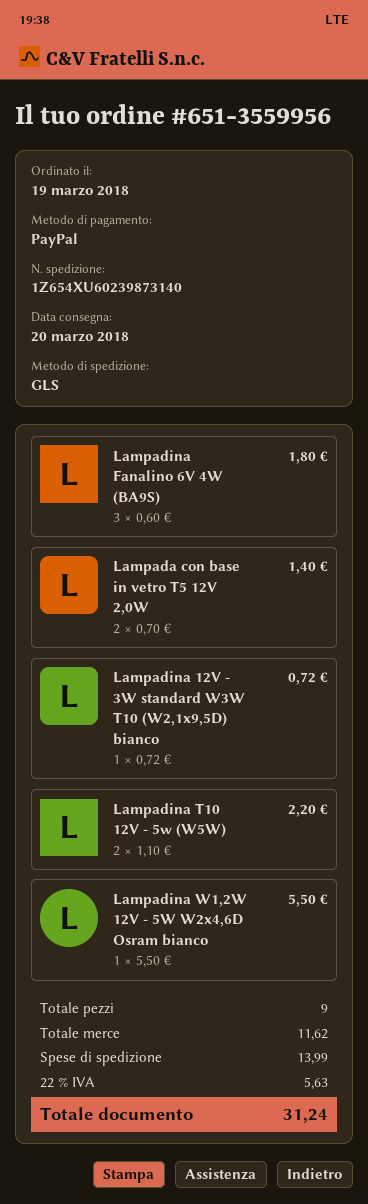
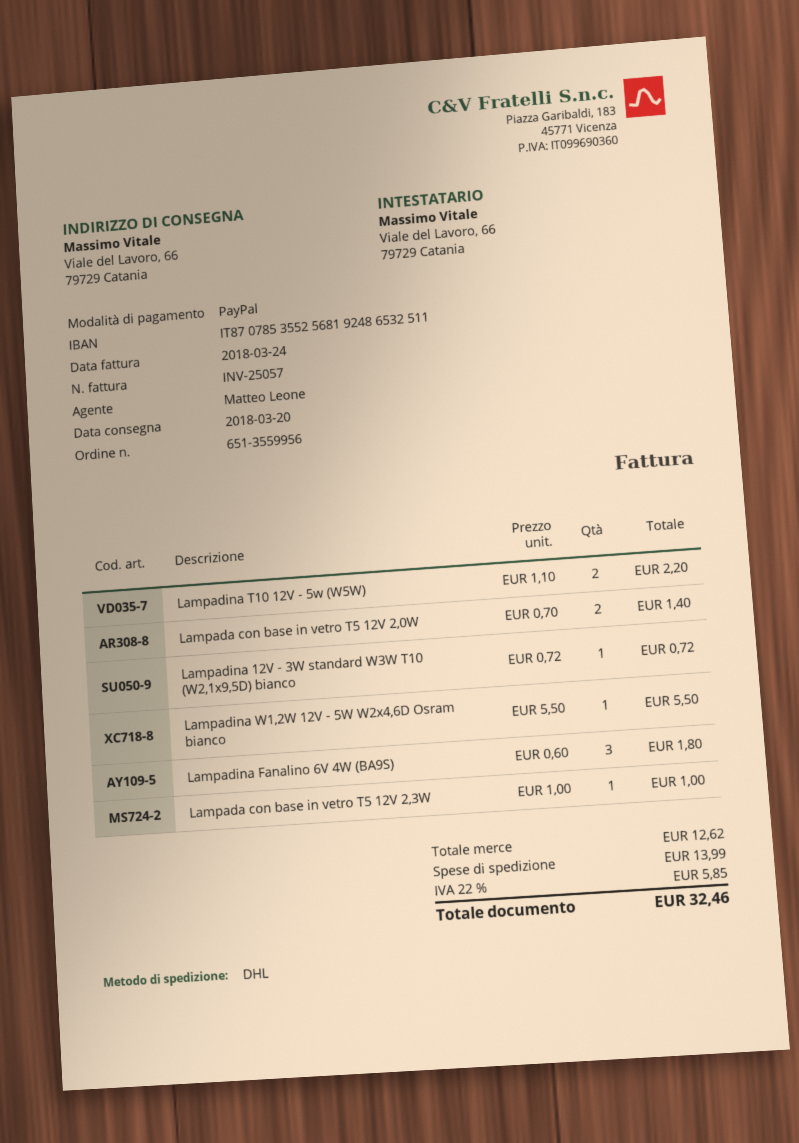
shipping method: GLS -> DHL
Lampada con base in vetro T5 12V 2,3W: none -> 1 x 1.00 = 1.00
subtotal: 11.62 -> 12.62
tax: 22% = 5.63 -> 22% = 5.85
total: 31.24 -> 32.46

